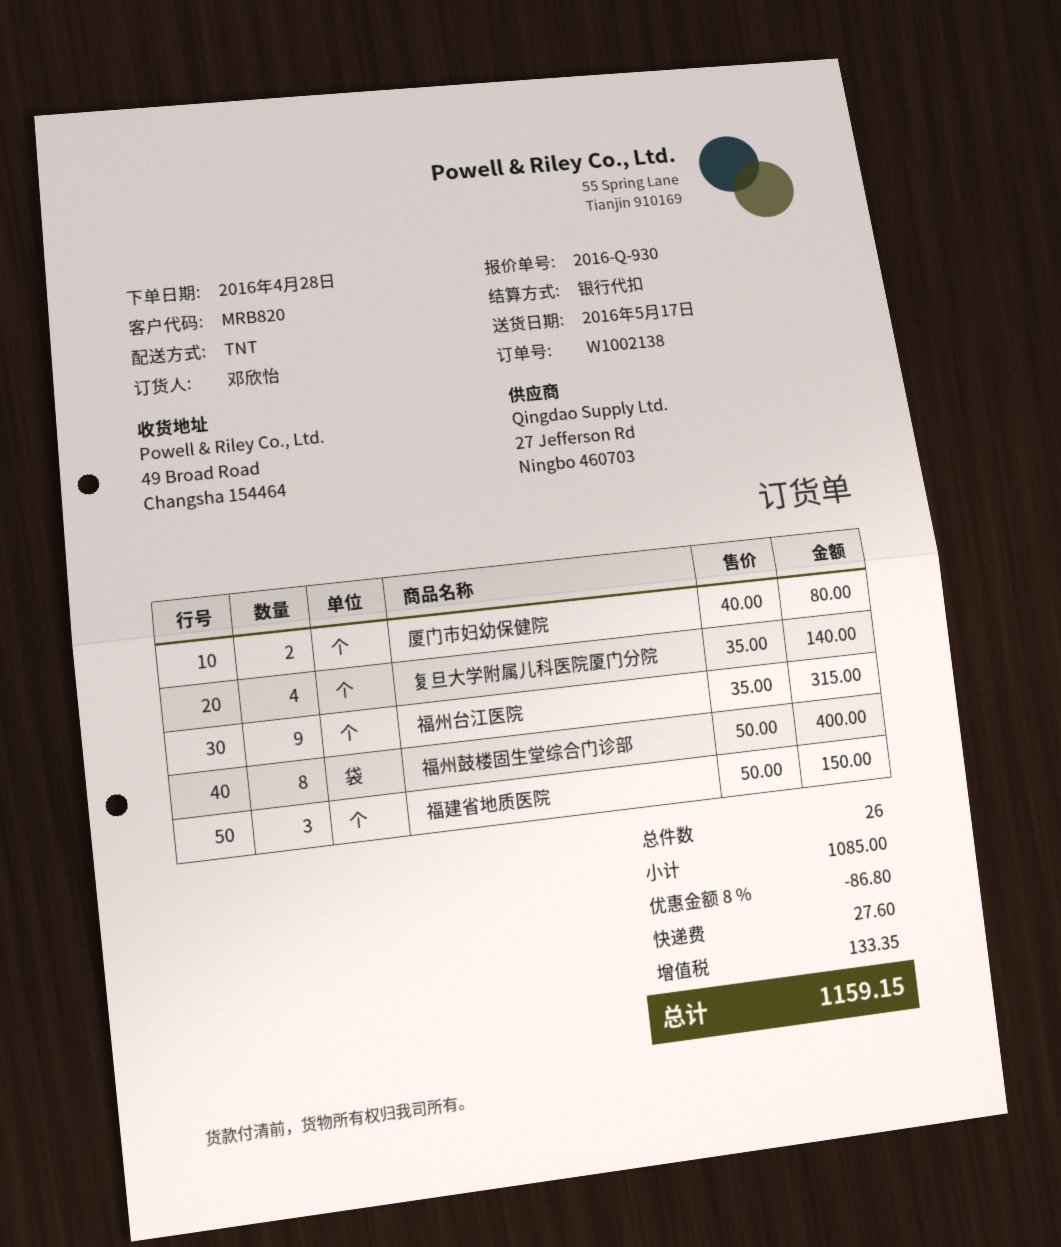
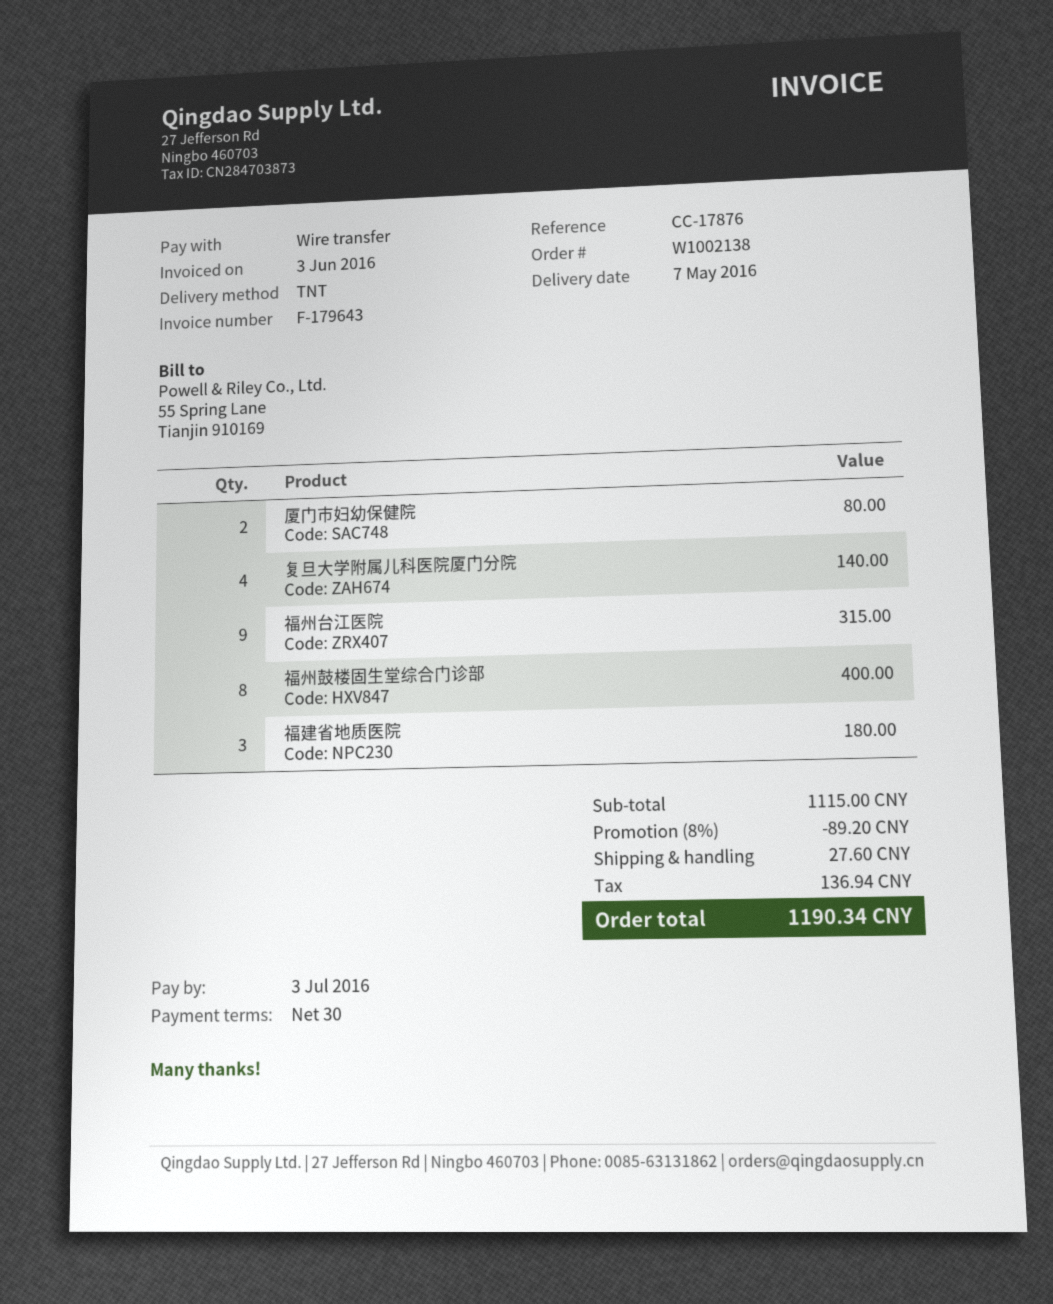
delivery date: 2016-05-17 -> 2016-05-07
payment method: direct debit -> bank transfer
福建省地质医院: 3 for 150.00 -> 3 for 180.00
subtotal: 1085.00 -> 1115.00
discount: 8% = 86.80 -> 8% = 89.20
tax: 133.35 -> 136.94
total: 1159.15 -> 1190.34

